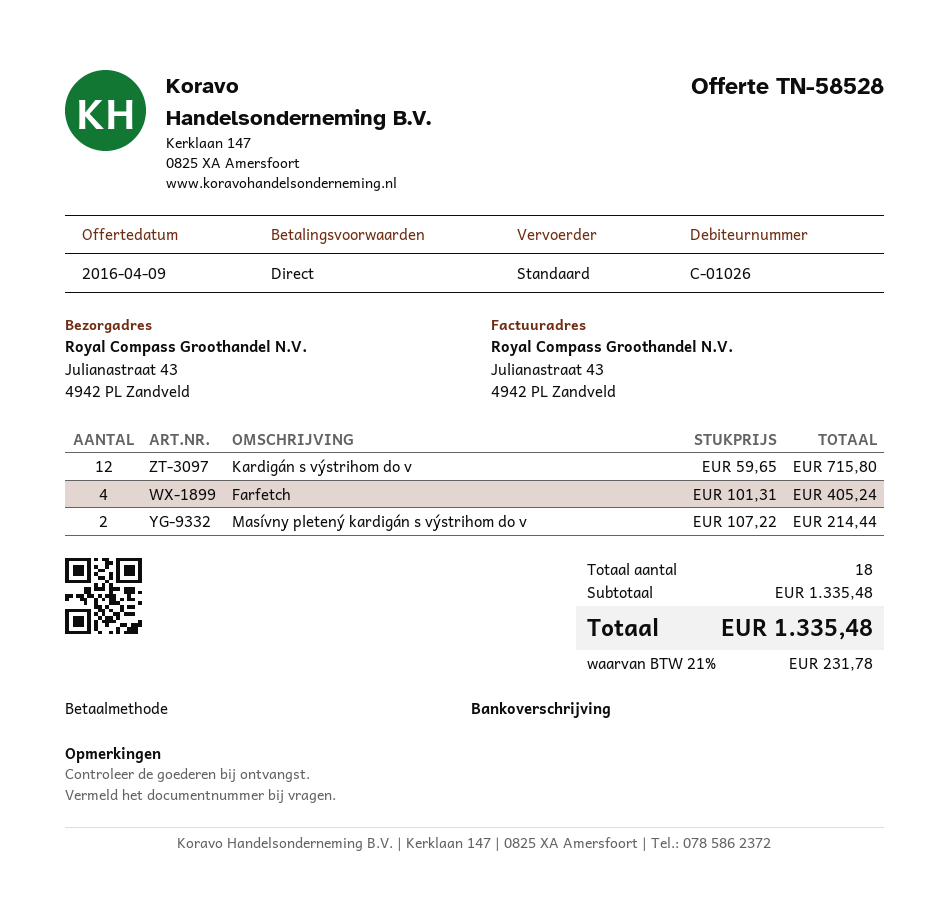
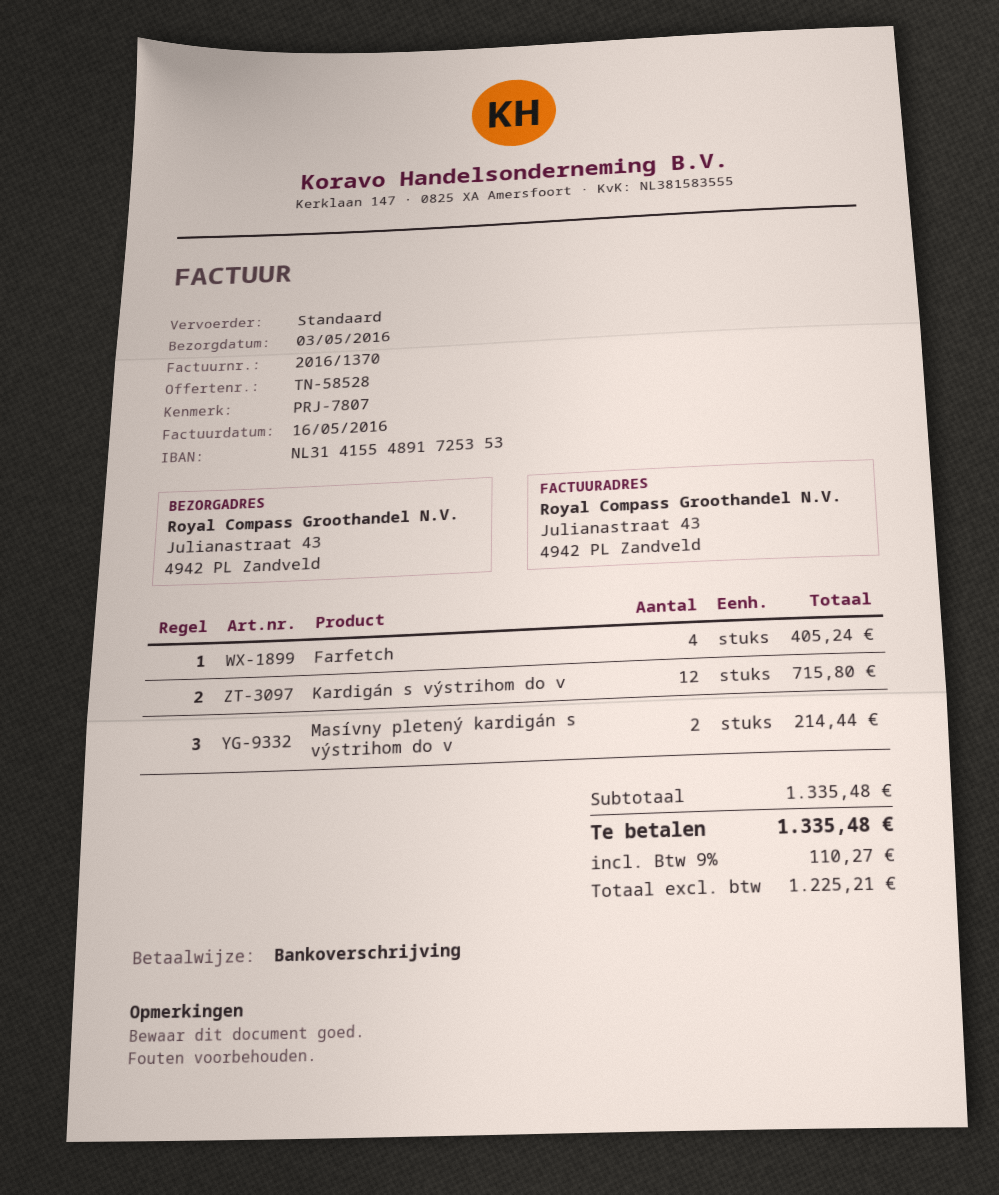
tax: 21% = 231.78 -> 9% = 110.27

